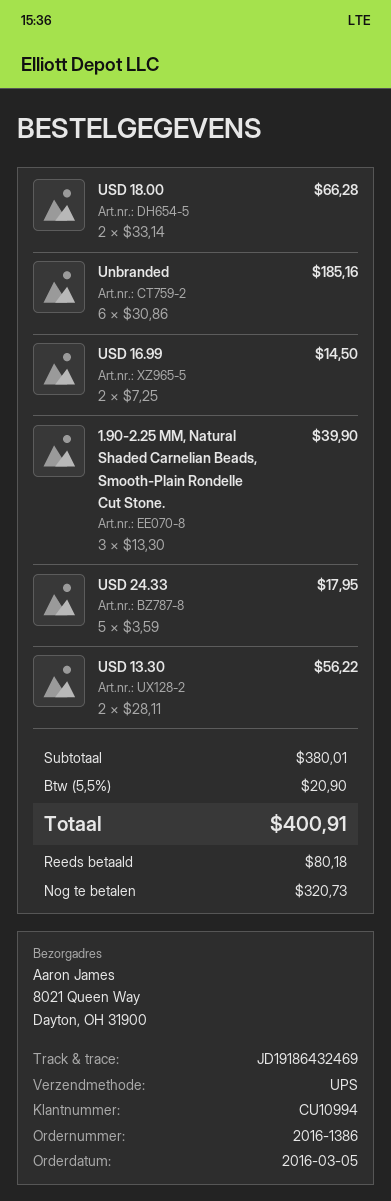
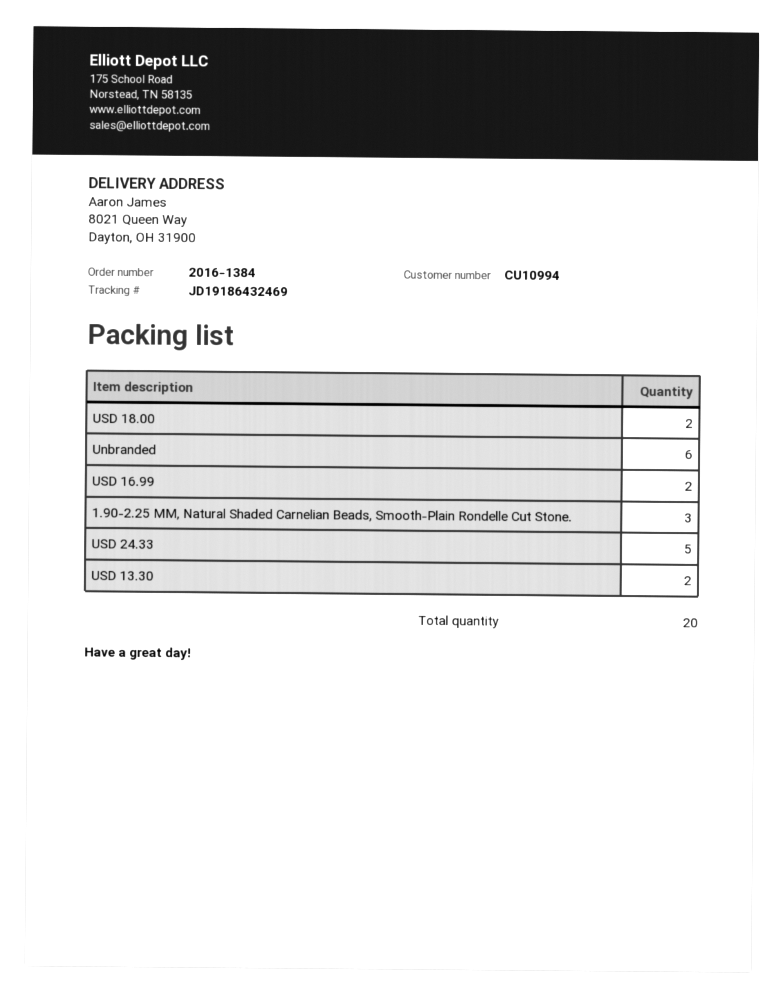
order number: 2016-1386 -> 2016-1384

